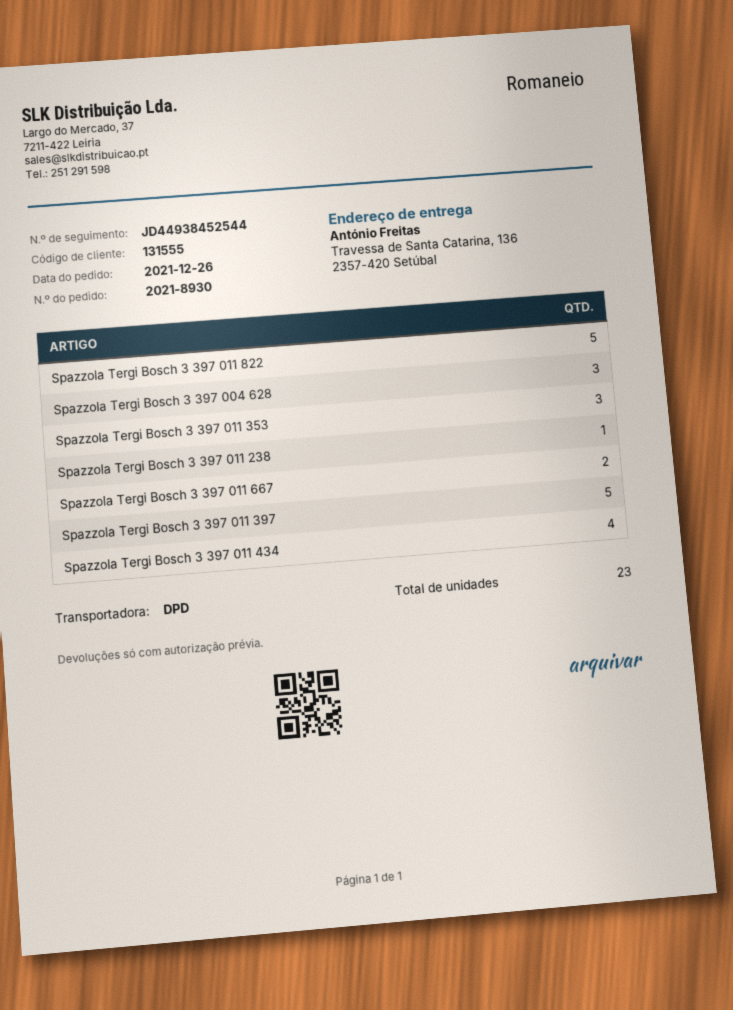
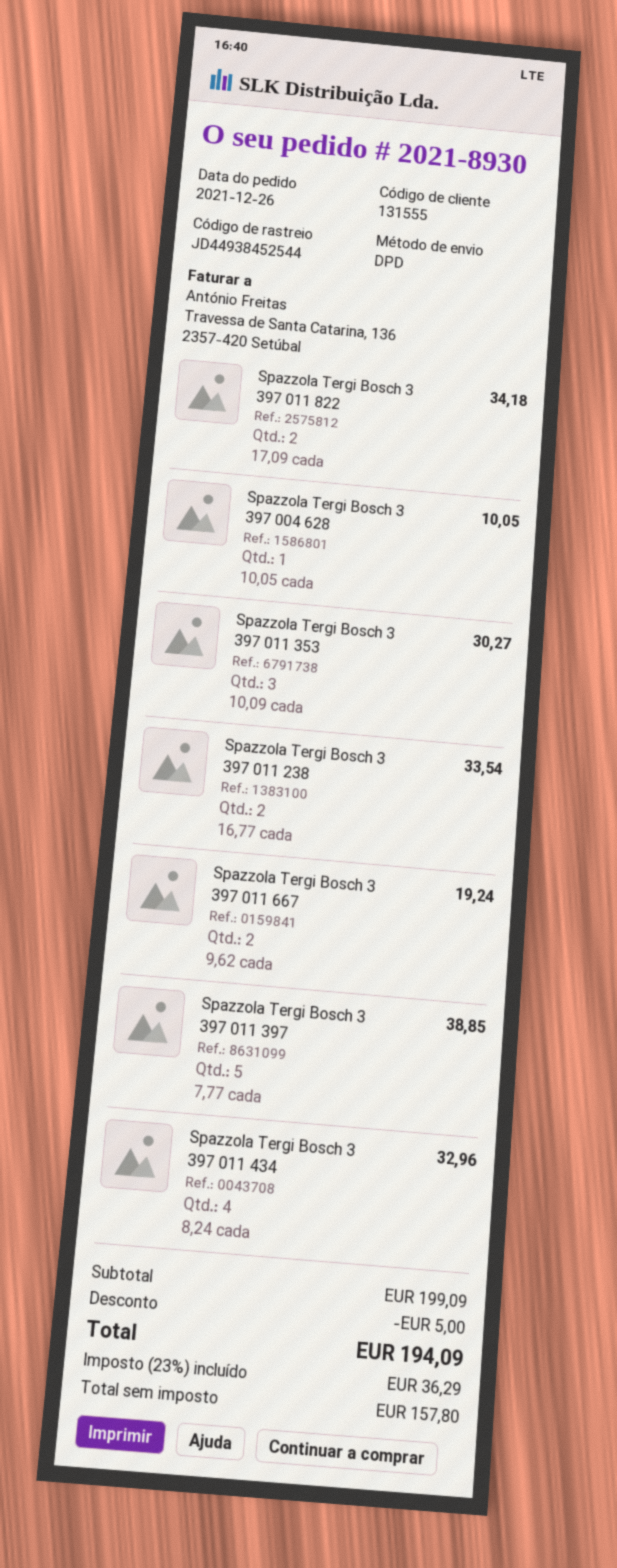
Spazzola Tergi Bosch 3 397 011 822: 5 -> 2
Spazzola Tergi Bosch 3 397 004 628: 3 -> 1
Spazzola Tergi Bosch 3 397 011 238: 1 -> 2

